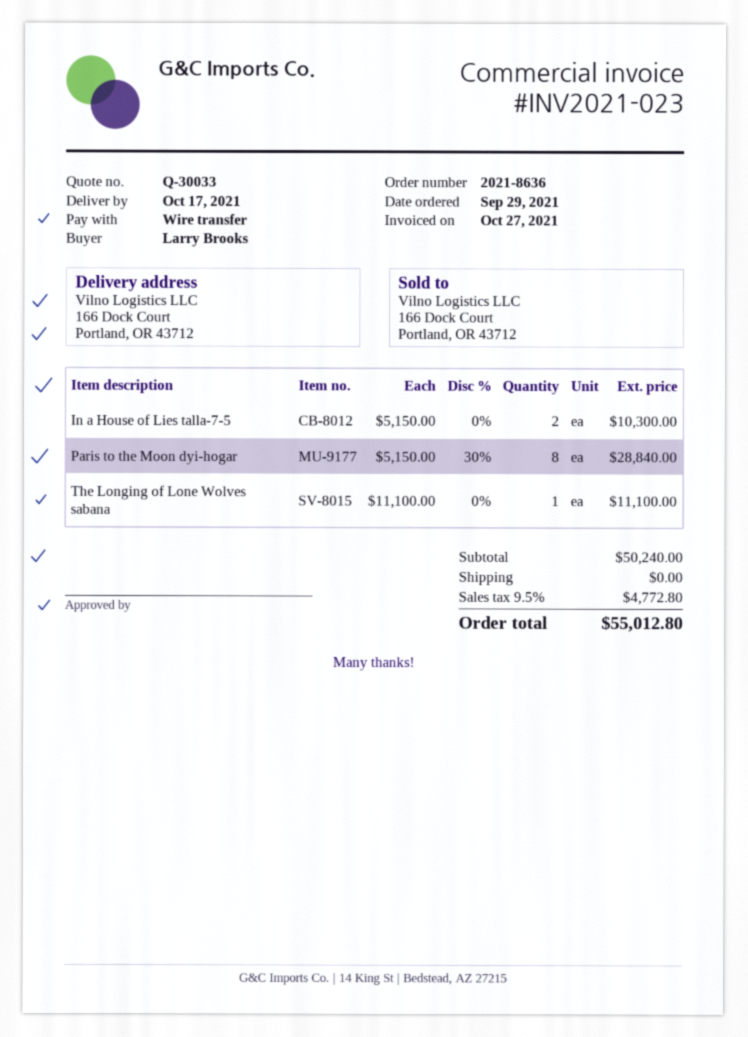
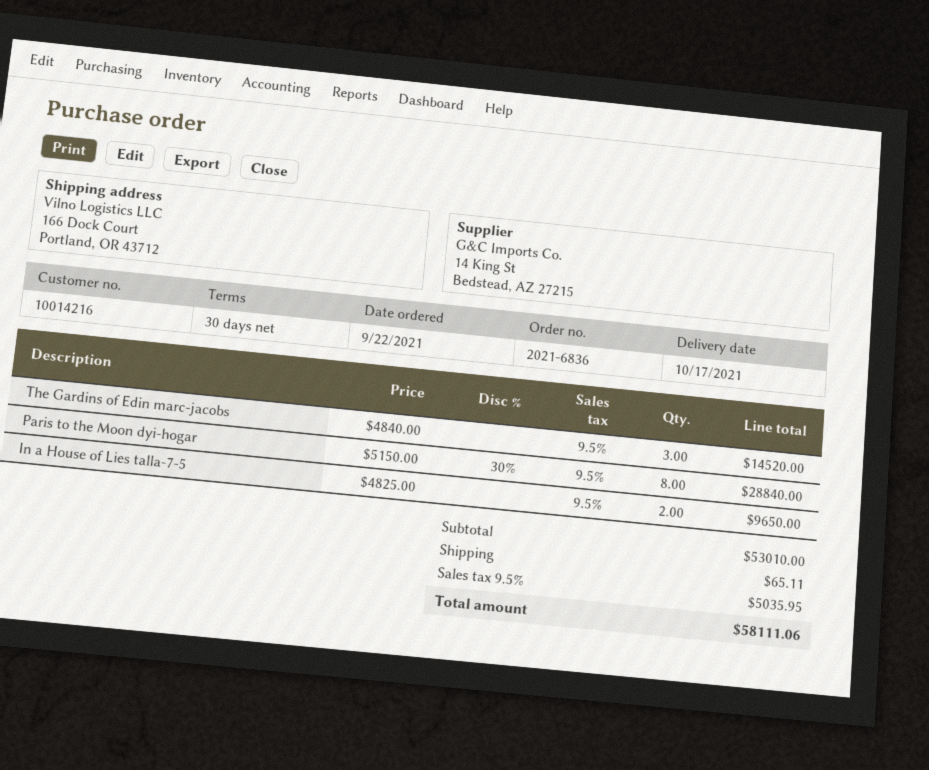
order number: 2021-8636 -> 2021-6836
order date: 2021-09-29 -> 2021-09-22
In a House of Lies talla-7-5: 2 x 5150.00 = 10300.00 -> 2 x 4825.00 = 9650.00
The Longing of Lone Wolves sabana: 1 x 11100.00 = 11100.00 -> none
The Gardins of Edin marc-jacobs: none -> 3 x 4840.00 = 14520.00
subtotal: 50240.00 -> 53010.00
shipping: 0.00 -> 65.11
tax: 9.5% = 4772.80 -> 9.5% = 5035.95
total: 55012.80 -> 58111.06

